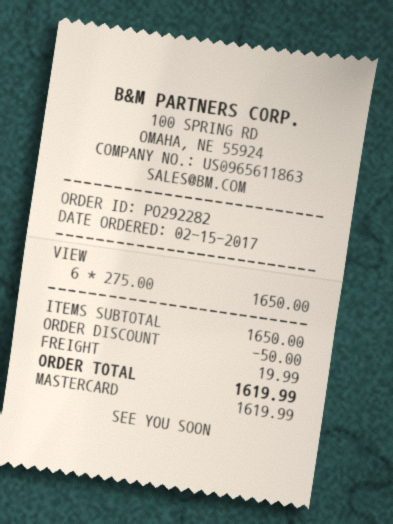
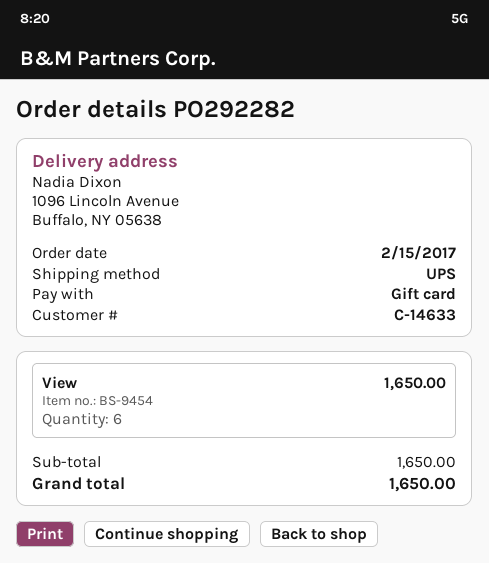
payment method: Mastercard -> gift card
discount: 50.00 -> none
shipping: 19.99 -> none
total: 1619.99 -> 1650.00

